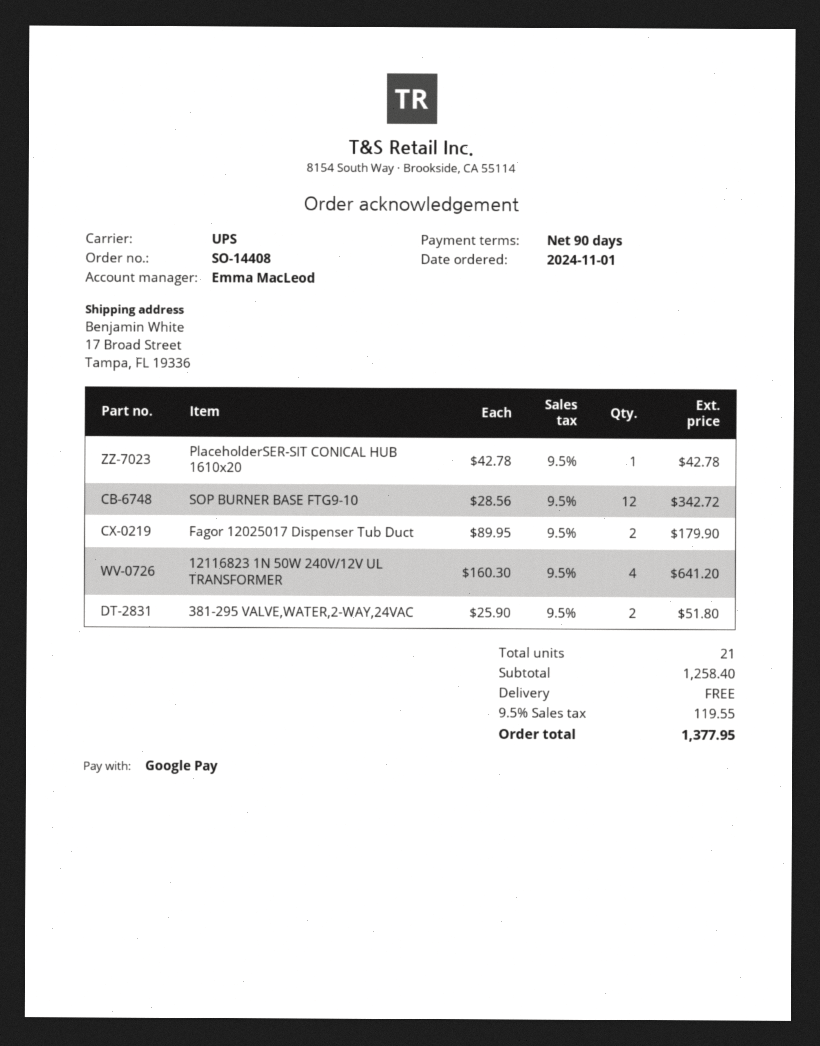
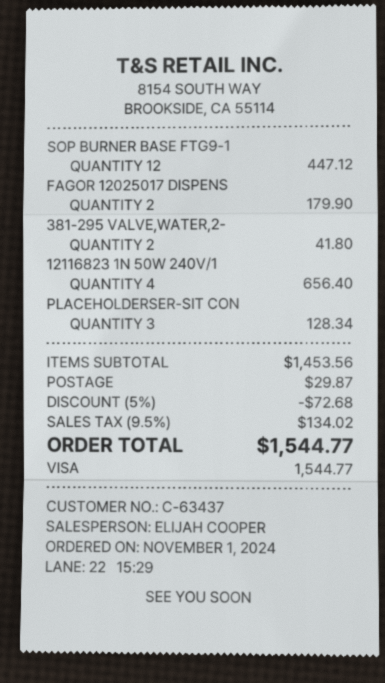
sales rep: Emma MacLeod -> ELIJAH COOPER
payment method: Google Pay -> Visa
PlaceholderSER-SIT CONICAL HUB 1610x20: 1 for 42.78 -> 3 for 128.34
SOP BURNER BASE FTG9-10: 12 for 342.72 -> 12 for 447.12
12116823 1N 50W 240V/12V UL TRANSFORMER: 4 for 641.20 -> 4 for 656.40
381-295 VALVE,WATER,2-WAY,24VAC: 2 for 51.80 -> 2 for 41.80
subtotal: 1258.40 -> 1453.56
discount: none -> 5% = 72.68
shipping: 0.00 -> 29.87
tax: 9.5% = 119.55 -> 9.5% = 134.02
total: 1377.95 -> 1544.77

